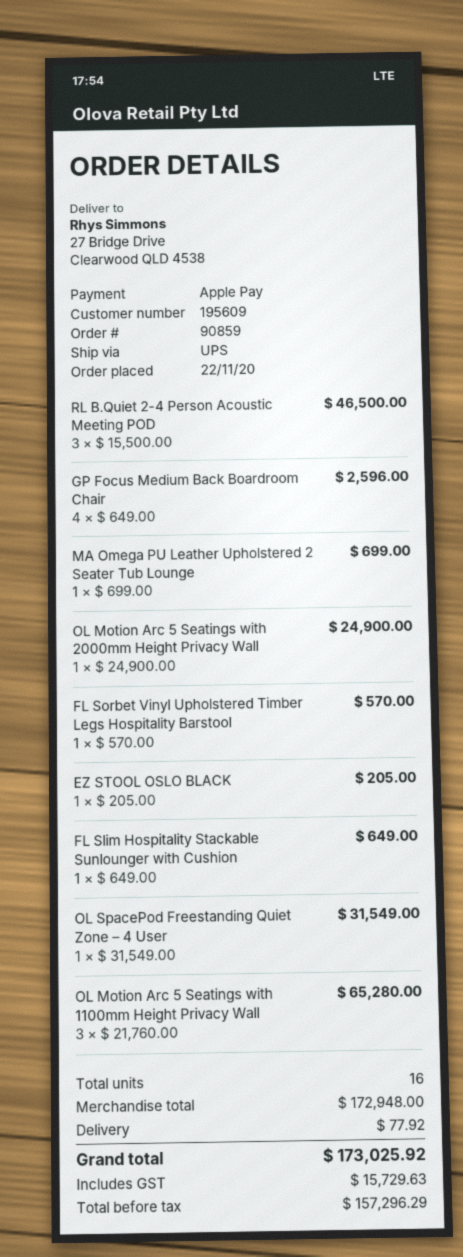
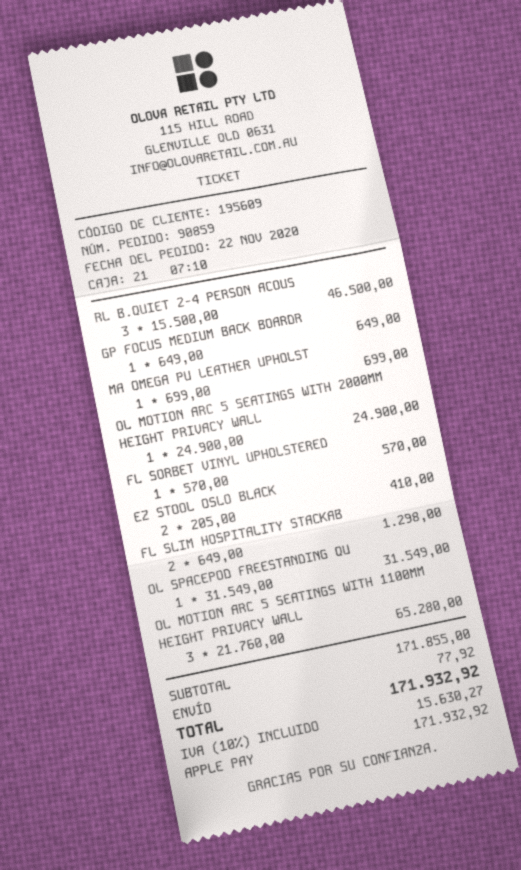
GP Focus Medium Back Boardroom Chair: 4 x 649.00 = 2596.00 -> 1 x 649.00 = 649.00
EZ STOOL OSLO BLACK: 1 x 205.00 = 205.00 -> 2 x 205.00 = 410.00
FL Slim Hospitality Stackable Sunlounger with Cushion: 1 x 649.00 = 649.00 -> 2 x 649.00 = 1298.00
subtotal: 172948.00 -> 171855.00
tax: 15729.63 -> 15630.27
total: 173025.92 -> 171932.92

